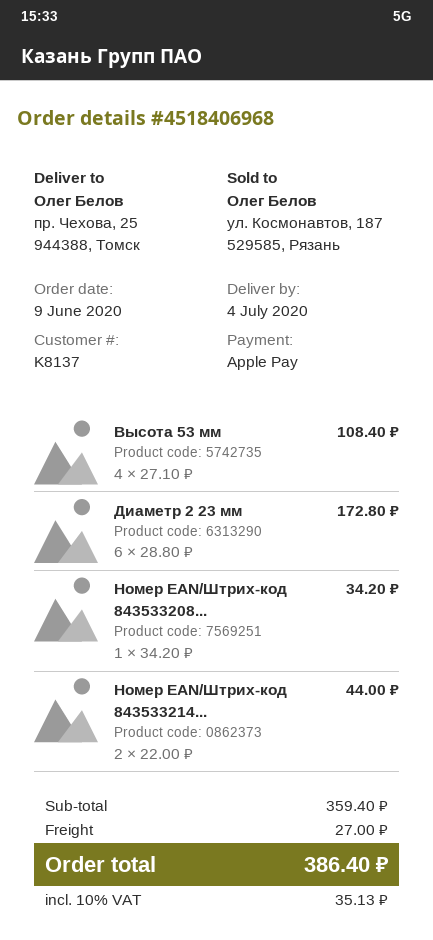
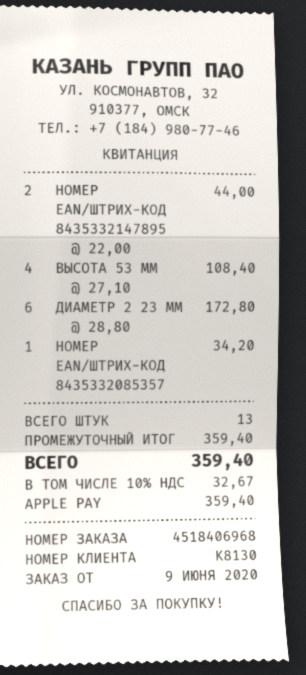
customer number: K8137 -> K8130
shipping: 27.00 -> none
tax: 10% = 35.13 -> 10% = 32.67
total: 386.40 -> 359.40

